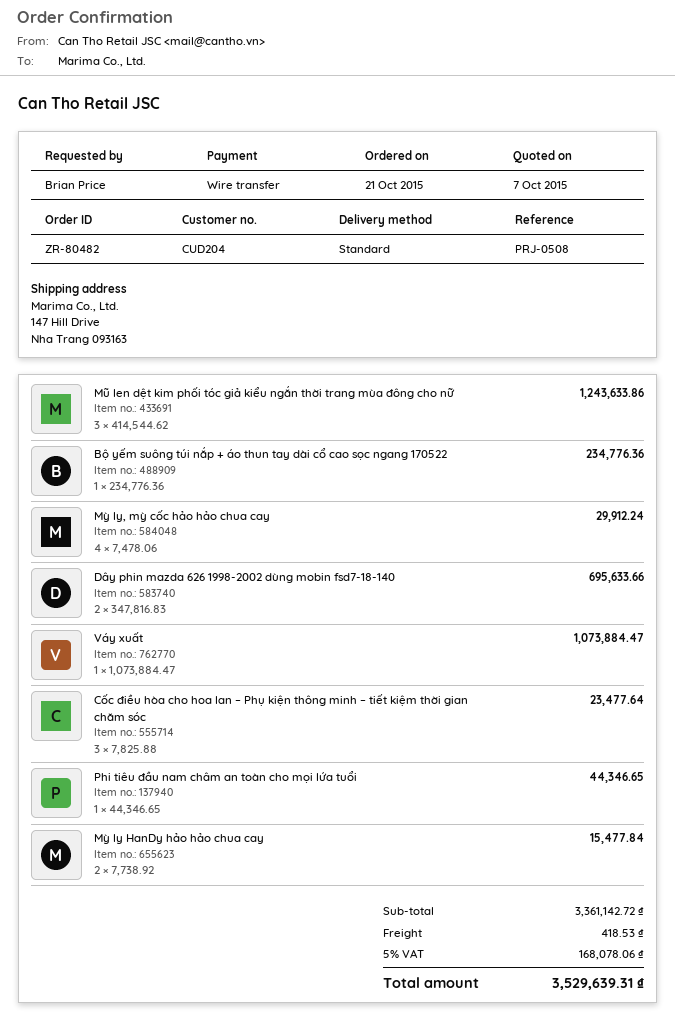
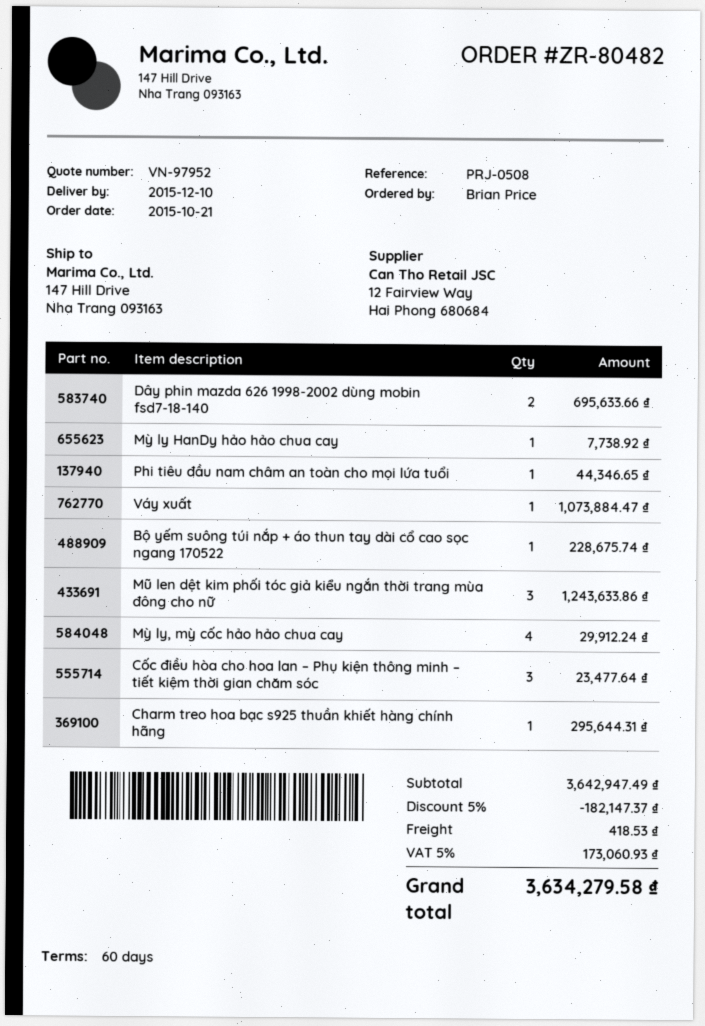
Bộ yếm suông túi nắp + áo thun tay dài cổ cao sọc ngang 170522: 1 for 234776.36 -> 1 for 228675.74
Mỳ ly HanDy hảo hảo chua cay: 2 for 15477.84 -> 1 for 7738.92
Charm treo hoa bạc s925 thuần khiết hàng chính hãng: none -> 1 for 295644.31
subtotal: 3361142.72 -> 3642947.49
discount: none -> 5% = 182147.37
tax: 5% = 168078.06 -> 5% = 173060.93
total: 3529639.31 -> 3634279.58

